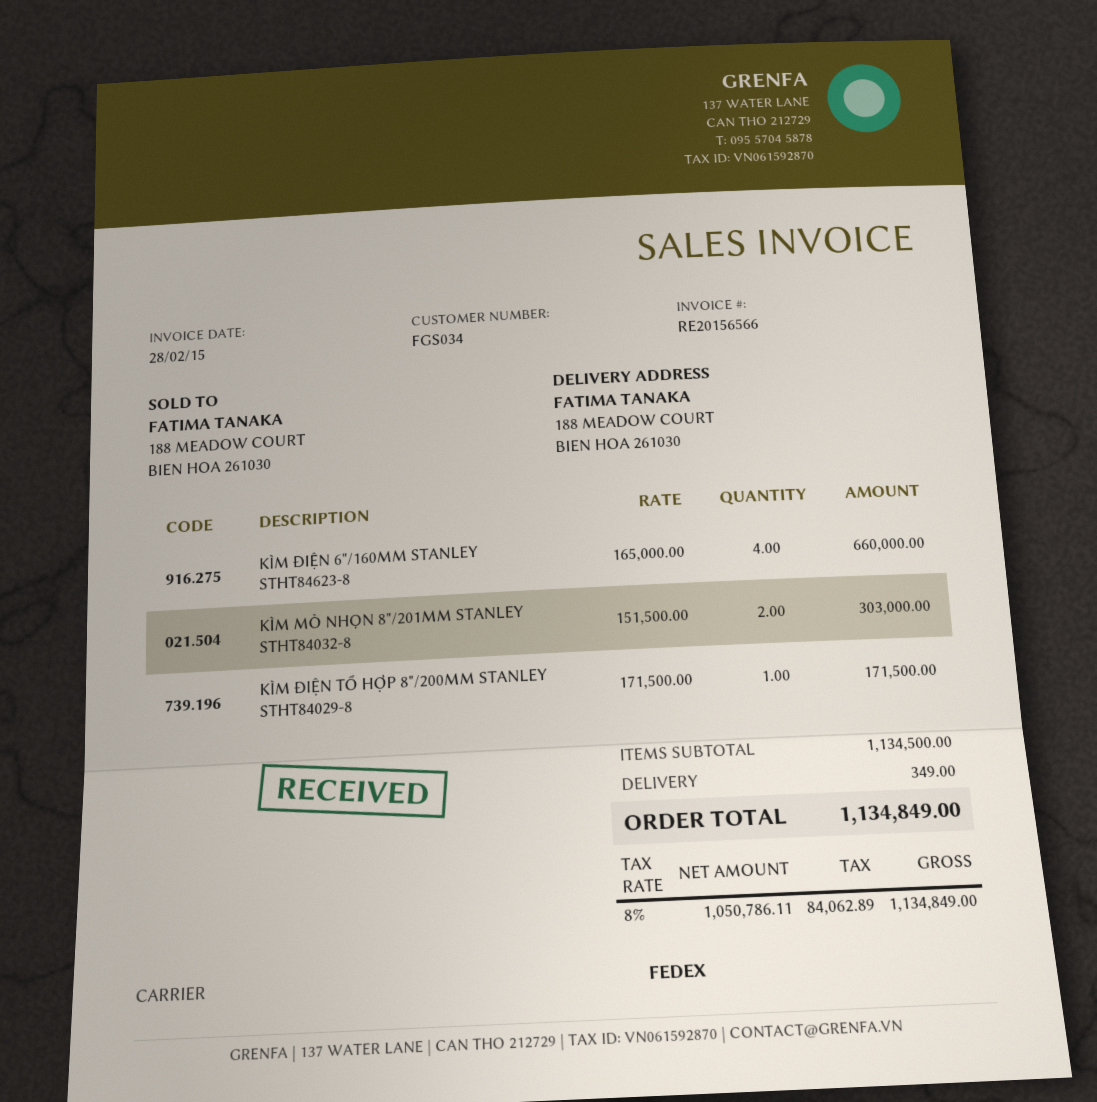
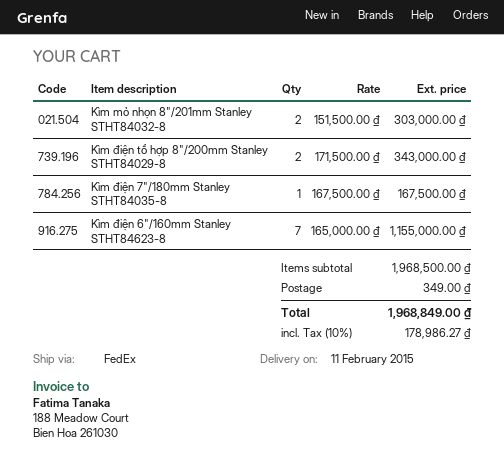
KÌM ĐIỆN 6"/160MM STANLEY STHT84623-8: 4 x 165000.00 = 660000.00 -> 7 x 165000.00 = 1155000.00
KÌM ĐIỆN TỔ HỢP 8"/200MM STANLEY STHT84029-8: 1 x 171500.00 = 171500.00 -> 2 x 171500.00 = 343000.00
Kìm điện 7"/180mm Stanley STHT84035-8: none -> 1 x 167500.00 = 167500.00
subtotal: 1134500.00 -> 1968500.00
tax: 8% = 84062.89 -> 10% = 178986.27
total: 1134849.00 -> 1968849.00

